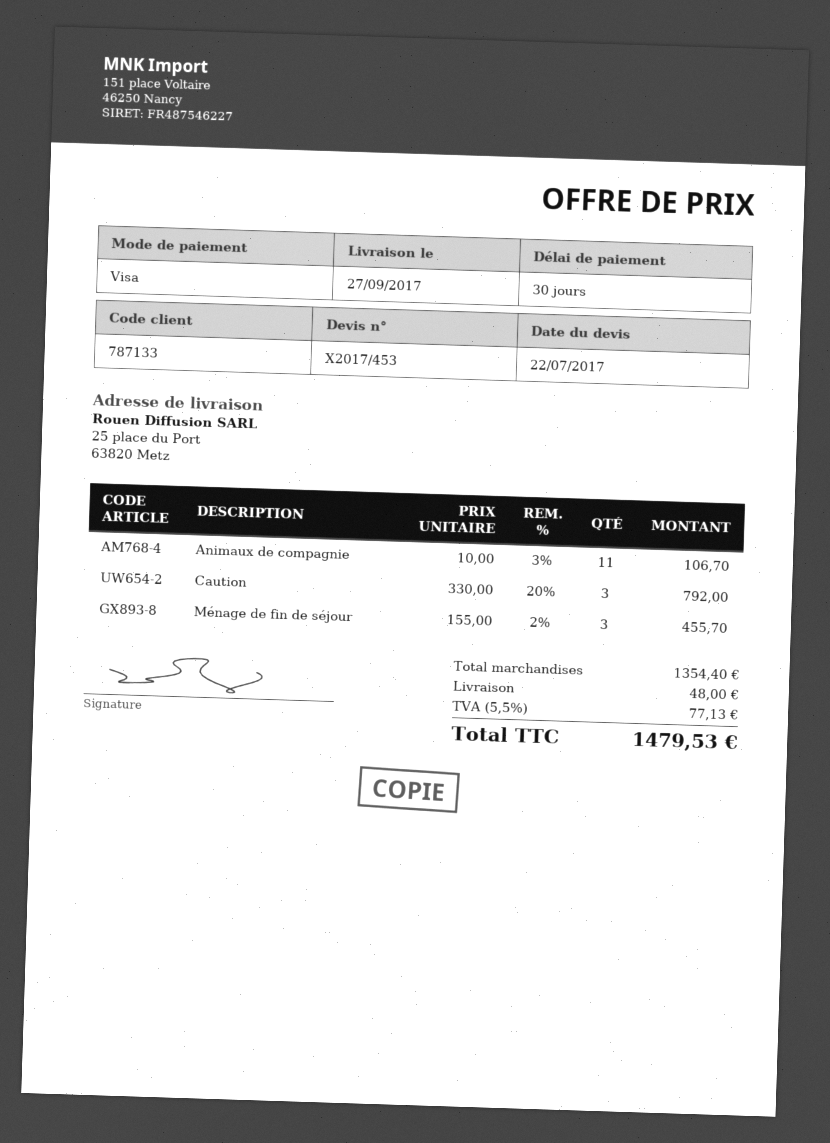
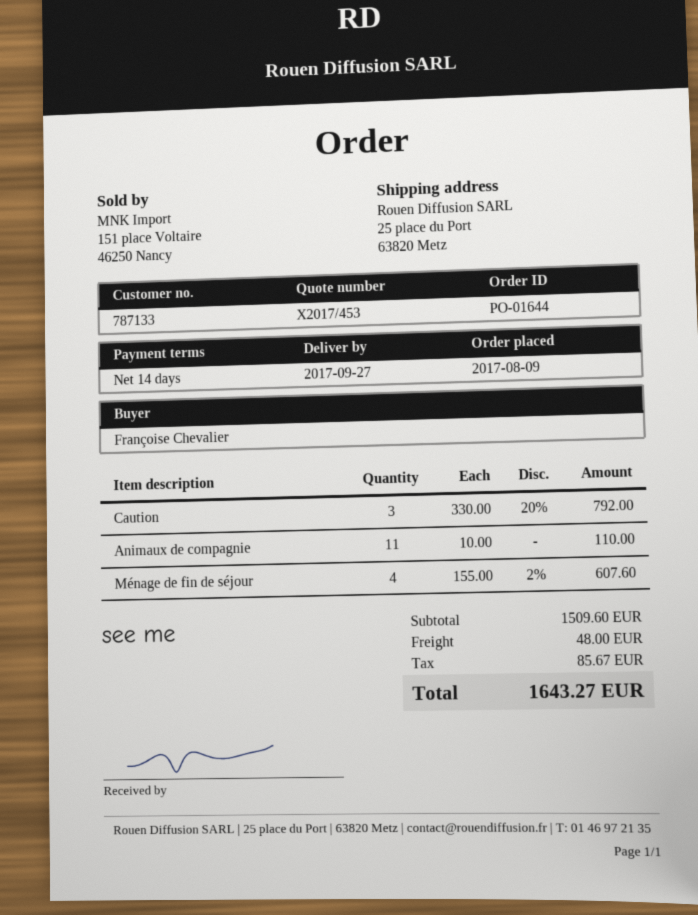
payment terms: 30 days -> 14 days
Animaux de compagnie: 11 x 10.00 - 3% = 106.70 -> 11 x 10.00 = 110.00
Ménage de fin de séjour: 3 x 155.00 - 2% = 455.70 -> 4 x 155.00 - 2% = 607.60
subtotal: 1354.40 -> 1509.60
tax: 77.13 -> 85.67
total: 1479.53 -> 1643.27

